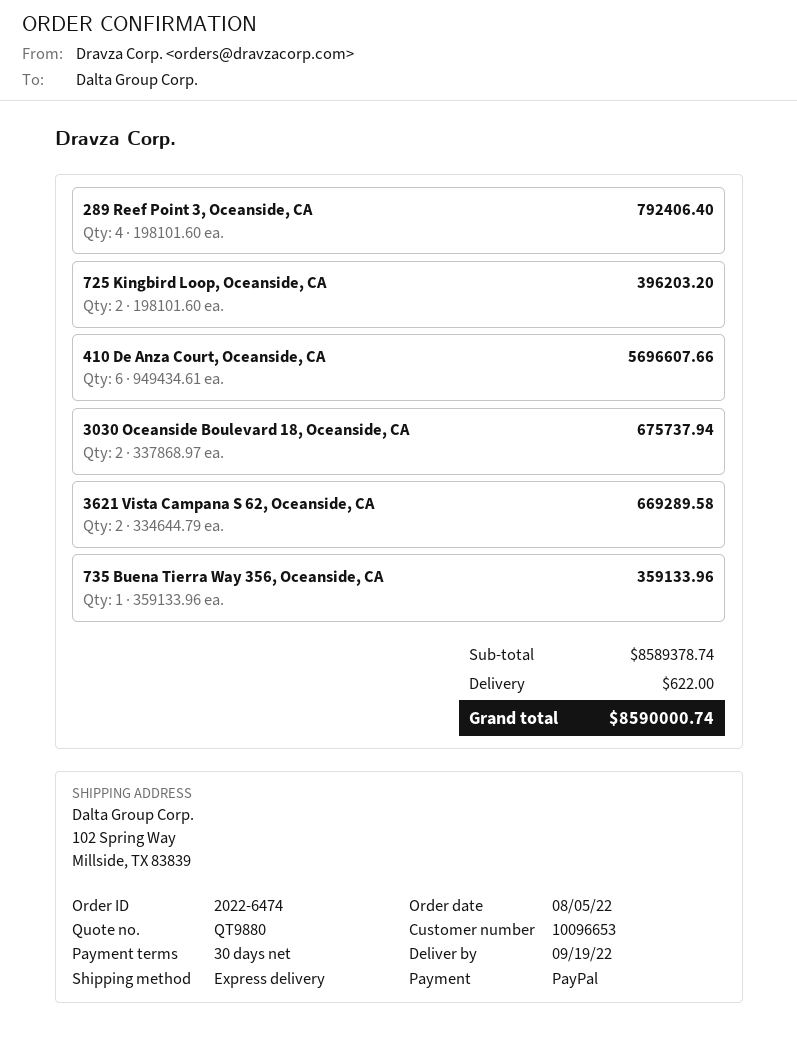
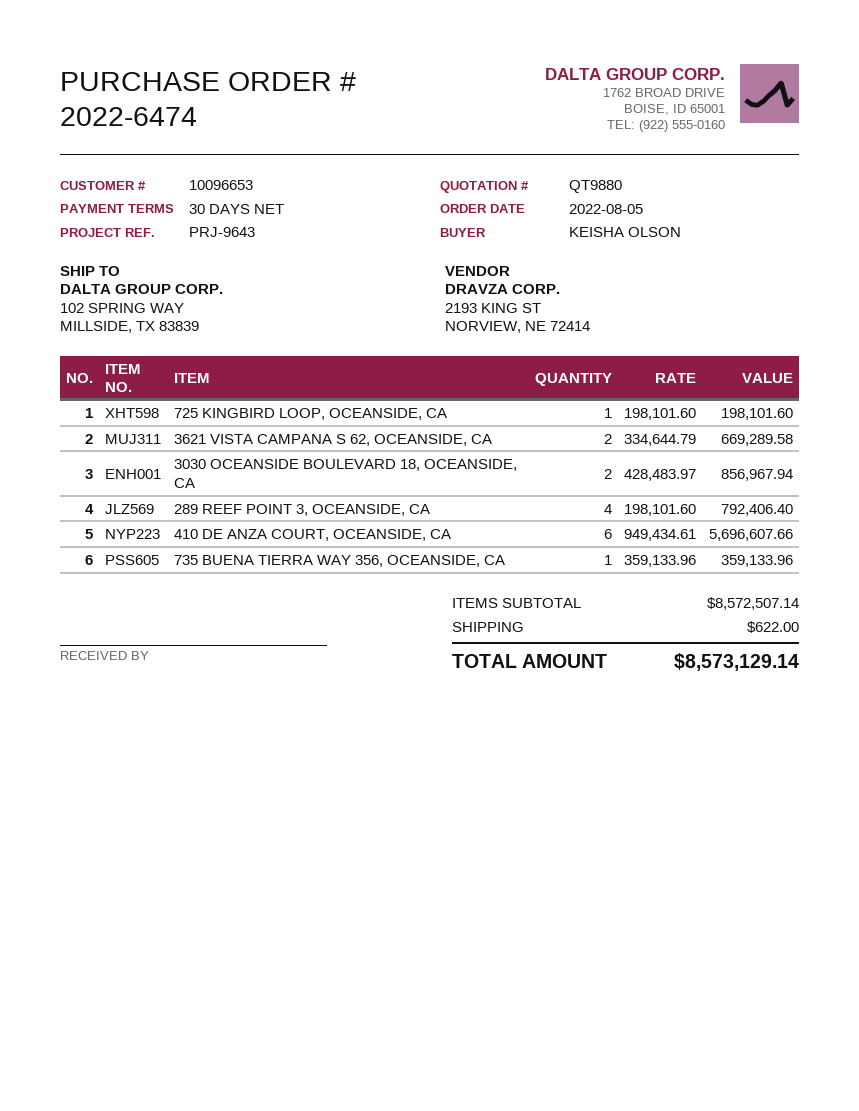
725 Kingbird Loop, Oceanside, CA: 2 x 198101.60 = 396203.20 -> 1 x 198101.60 = 198101.60
3030 Oceanside Boulevard 18, Oceanside, CA: 2 x 337868.97 = 675737.94 -> 2 x 428483.97 = 856967.94
subtotal: 8589378.74 -> 8572507.14
total: 8590000.74 -> 8573129.14

